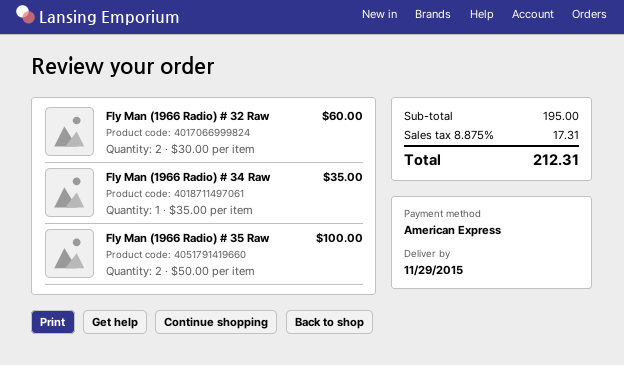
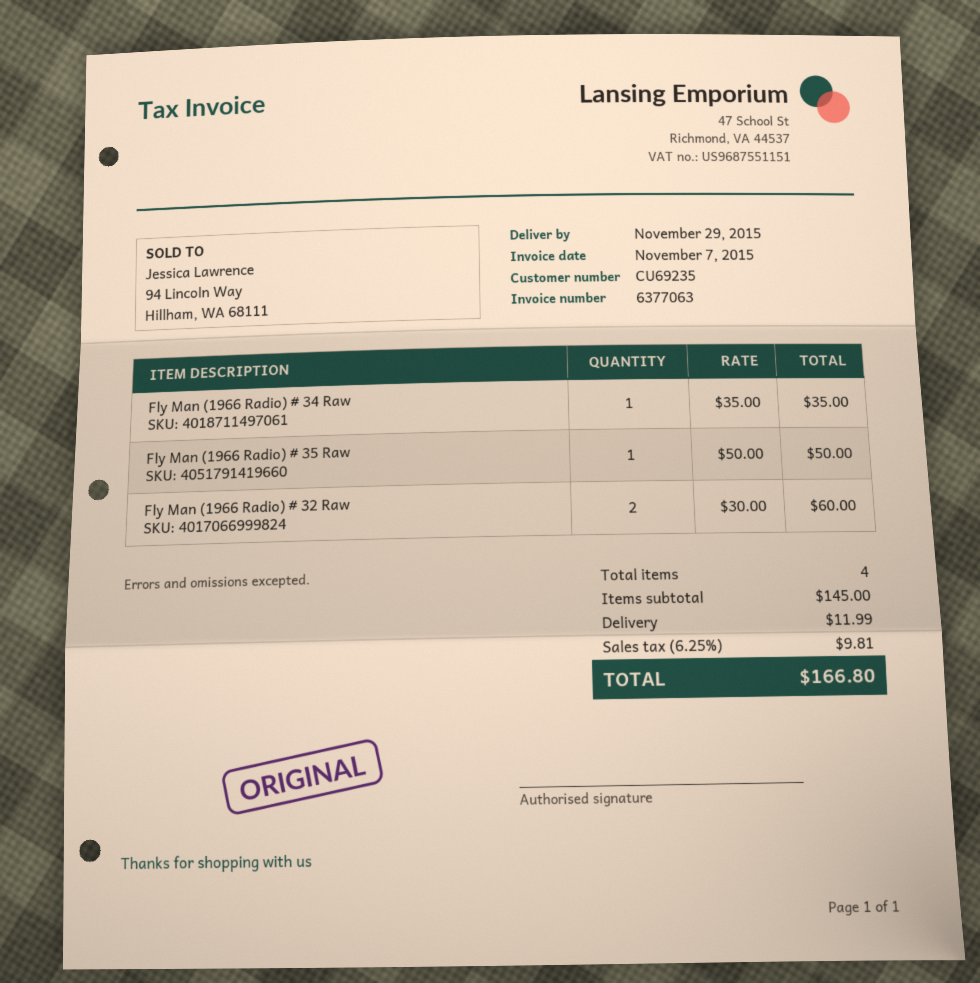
Fly Man (1966 Radio) # 35 Raw: 2 x 50.00 = 100.00 -> 1 x 50.00 = 50.00
subtotal: 195.00 -> 145.00
shipping: none -> 11.99
tax: 8.875% = 17.31 -> 6.25% = 9.81
total: 212.31 -> 166.80

